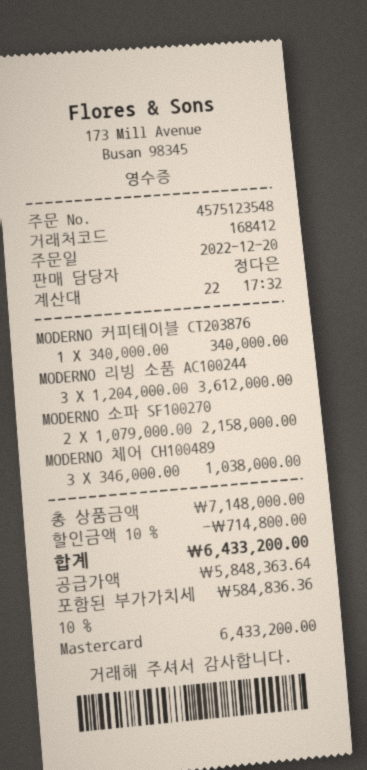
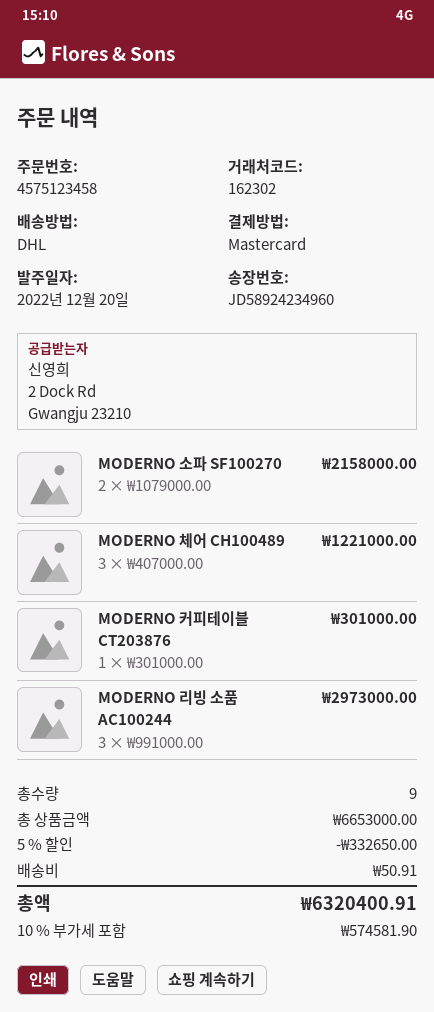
order number: 4575123548 -> 4575123458
customer number: 168412 -> 162302
MODERNO 커피테이블 CT203876: 1 x 340000.00 = 340000.00 -> 1 x 301000.00 = 301000.00
MODERNO 리빙 소품 AC100244: 3 x 1204000.00 = 3612000.00 -> 3 x 991000.00 = 2973000.00
MODERNO 체어 CH100489: 3 x 346000.00 = 1038000.00 -> 3 x 407000.00 = 1221000.00
subtotal: 7148000.00 -> 6653000.00
discount: 10% = 714800.00 -> 5% = 332650.00
shipping: none -> 50.91
tax: 10% = 584836.36 -> 10% = 574581.90
total: 6433200.00 -> 6320400.91

